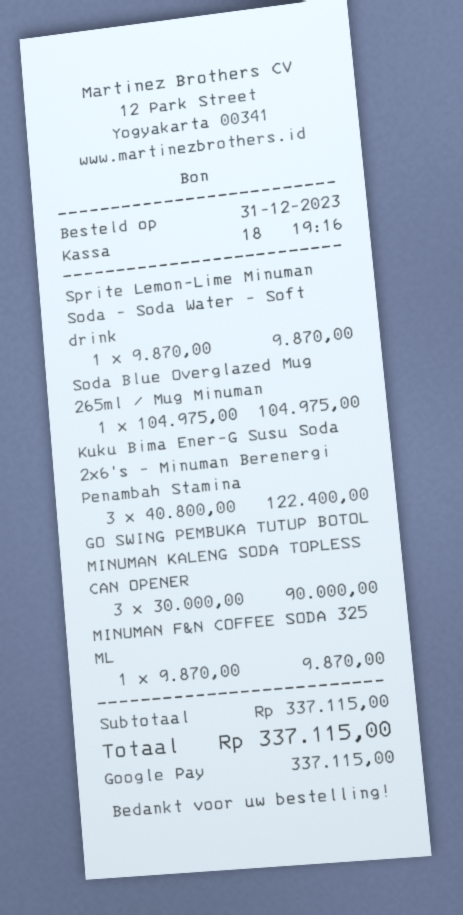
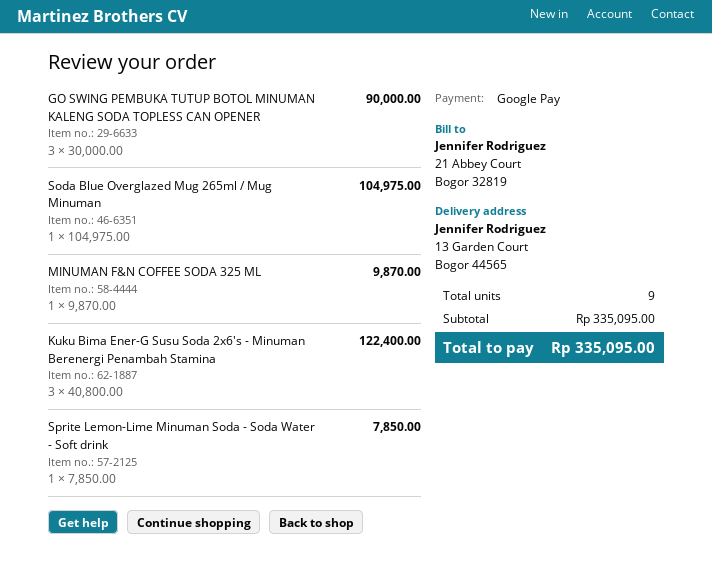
Sprite Lemon-Lime Minuman Soda - Soda Water - Soft drink: 1 x 9870.00 = 9870.00 -> 1 x 7850.00 = 7850.00
subtotal: 337115.00 -> 335095.00
total: 337115.00 -> 335095.00

